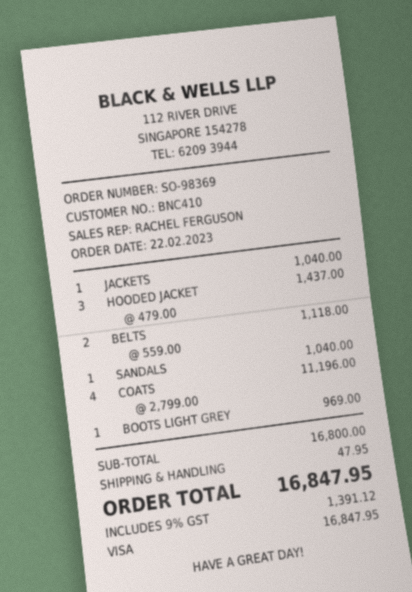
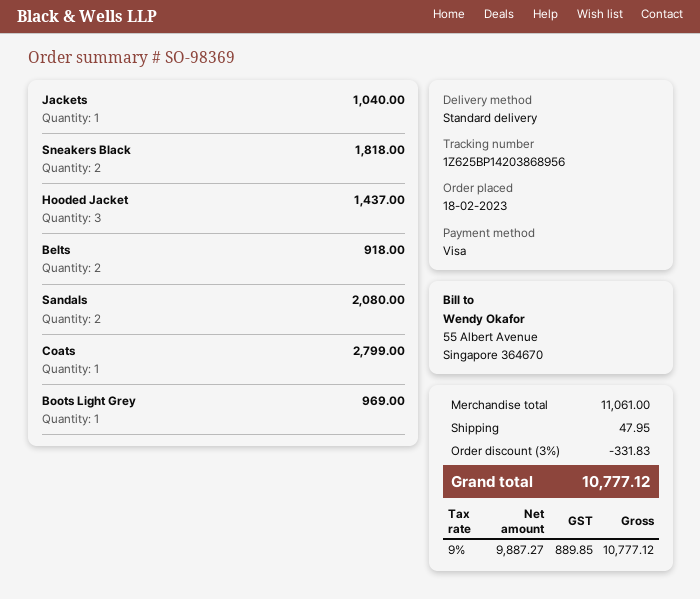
order date: 2023-02-22 -> 2023-02-18
BELTS: 2 for 1118.00 -> 2 for 918.00
SANDALS: 1 for 1040.00 -> 2 for 2080.00
COATS: 4 for 11196.00 -> 1 for 2799.00
Sneakers Black: none -> 2 for 1818.00
subtotal: 16800.00 -> 11061.00
discount: none -> 3% = 331.83
tax: 9% = 1391.12 -> 9% = 889.85
total: 16847.95 -> 10777.12

